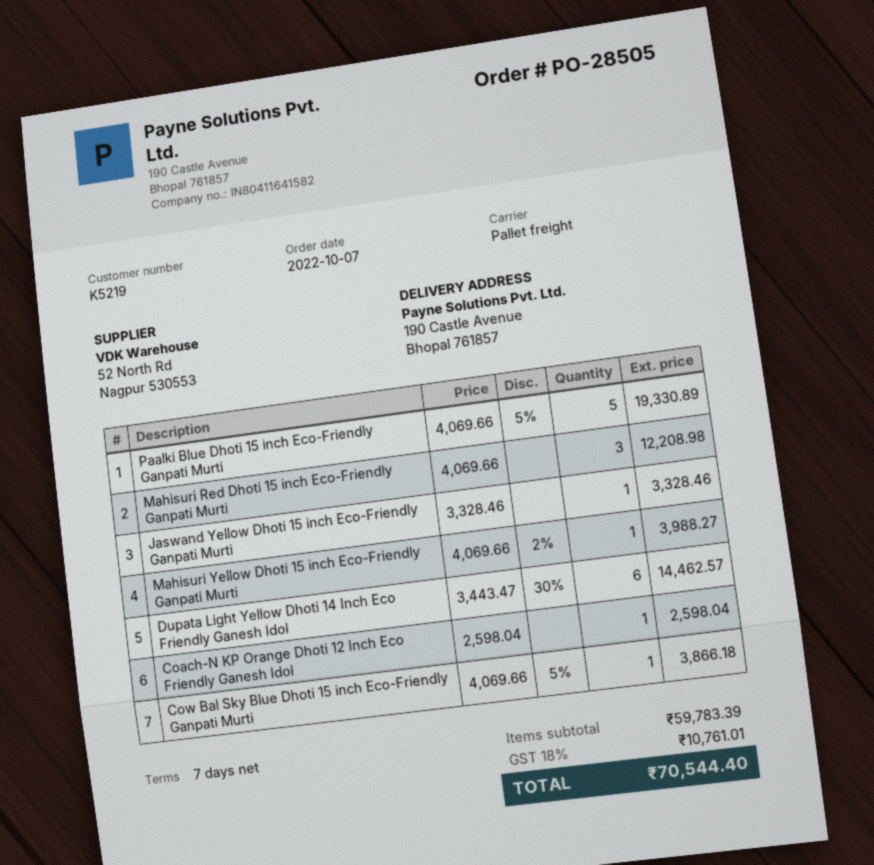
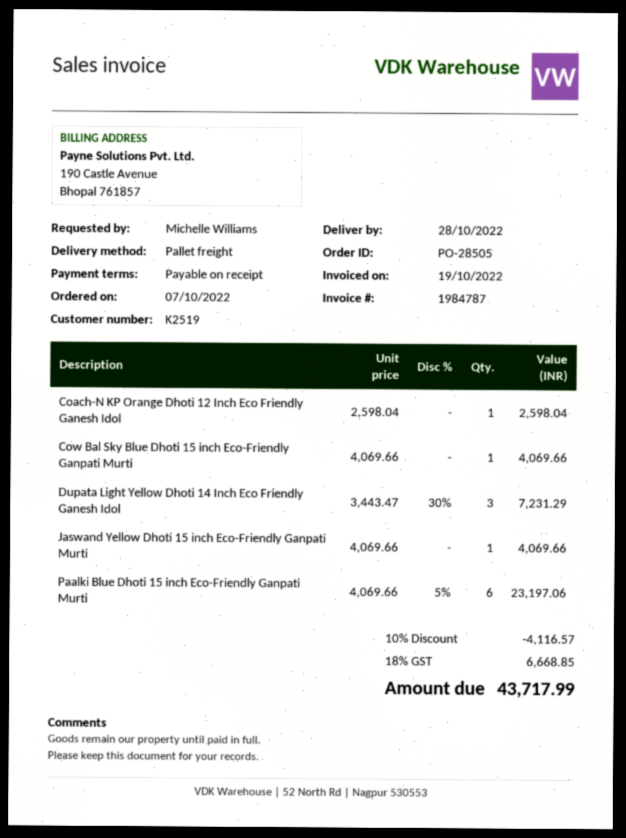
payment terms: 7 days -> on receipt
customer number: K5219 -> K2519
Paalki Blue Dhoti 15 inch Eco-Friendly Ganpati Murti: 5 x 4069.66 - 5% = 19330.89 -> 6 x 4069.66 - 5% = 23197.06
Mahisuri Red Dhoti 15 inch Eco-Friendly Ganpati Murti: 3 x 4069.66 = 12208.98 -> none
Jaswand Yellow Dhoti 15 inch Eco-Friendly Ganpati Murti: 1 x 3328.46 = 3328.46 -> 1 x 4069.66 = 4069.66
Mahisuri Yellow Dhoti 15 inch Eco-Friendly Ganpati Murti: 1 x 4069.66 - 2% = 3988.27 -> none
Dupata Light Yellow Dhoti 14 Inch Eco Friendly Ganesh Idol: 6 x 3443.47 - 30% = 14462.57 -> 3 x 3443.47 - 30% = 7231.29
Cow Bal Sky Blue Dhoti 15 inch Eco-Friendly Ganpati Murti: 1 x 4069.66 - 5% = 3866.18 -> 1 x 4069.66 = 4069.66
discount: none -> 10% = 4116.57
tax: 18% = 10761.01 -> 18% = 6668.85
total: 70544.40 -> 43717.99

